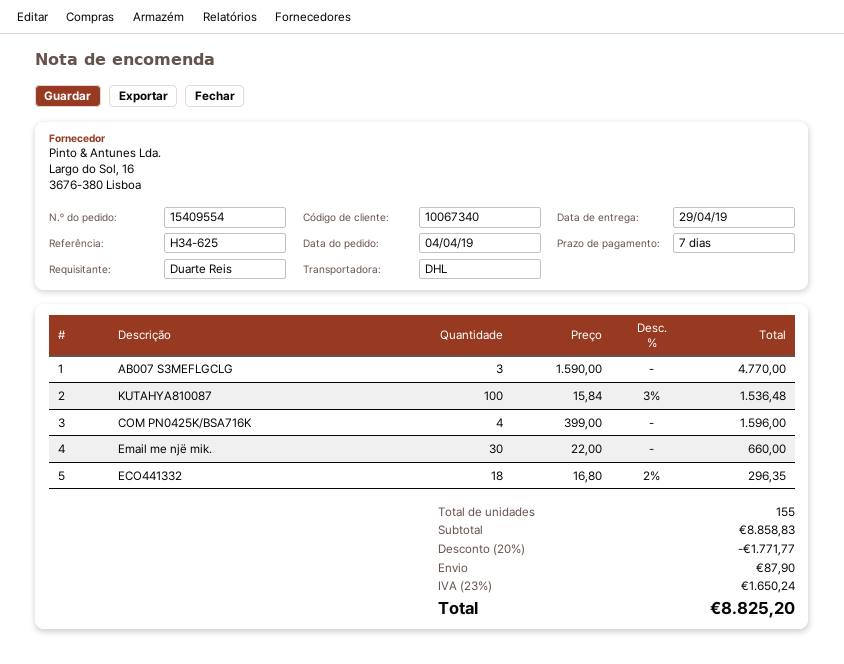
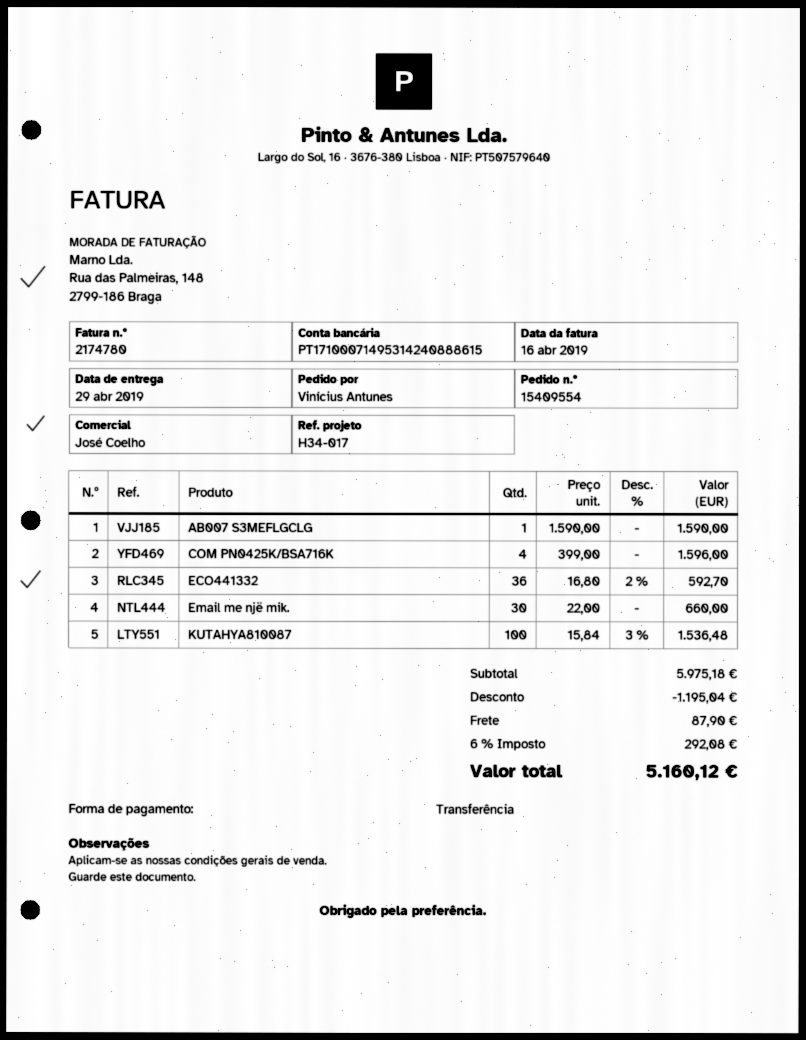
reference: H34-625 -> H34-017
ordered by: Duarte Reis -> Vinícius Antunes
AB007 S3MEFLGCLG: 3 x 1590.00 = 4770.00 -> 1 x 1590.00 = 1590.00
ECO441332: 18 x 16.80 - 2% = 296.35 -> 36 x 16.80 - 2% = 592.70
subtotal: 8858.83 -> 5975.18
discount: 1771.77 -> 1195.04
tax: 23% = 1650.24 -> 6% = 292.08
total: 8825.20 -> 5160.12

